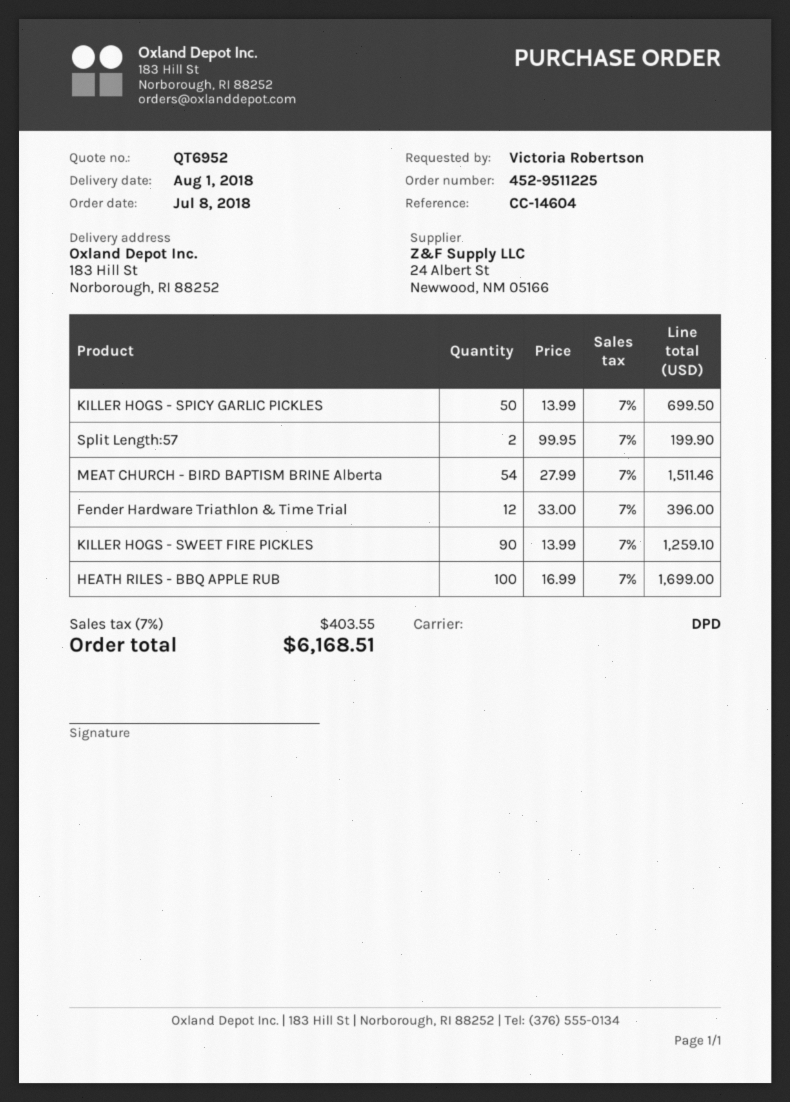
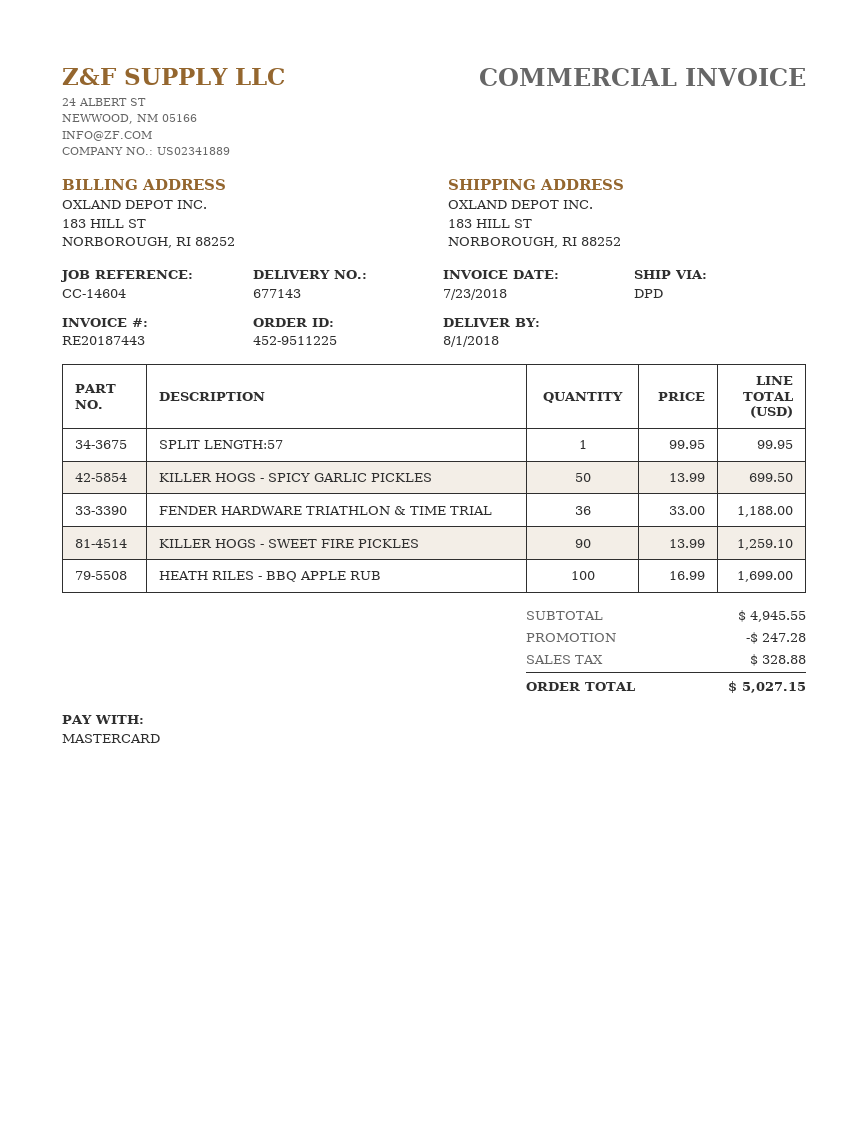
Split Length:57: 2 x 99.95 = 199.90 -> 1 x 99.95 = 99.95
MEAT CHURCH - BIRD BAPTISM BRINE Alberta: 54 x 27.99 = 1511.46 -> none
Fender Hardware Triathlon & Time Trial: 12 x 33.00 = 396.00 -> 36 x 33.00 = 1188.00
discount: none -> 247.28
tax: 403.55 -> 328.88
total: 6168.51 -> 5027.15

